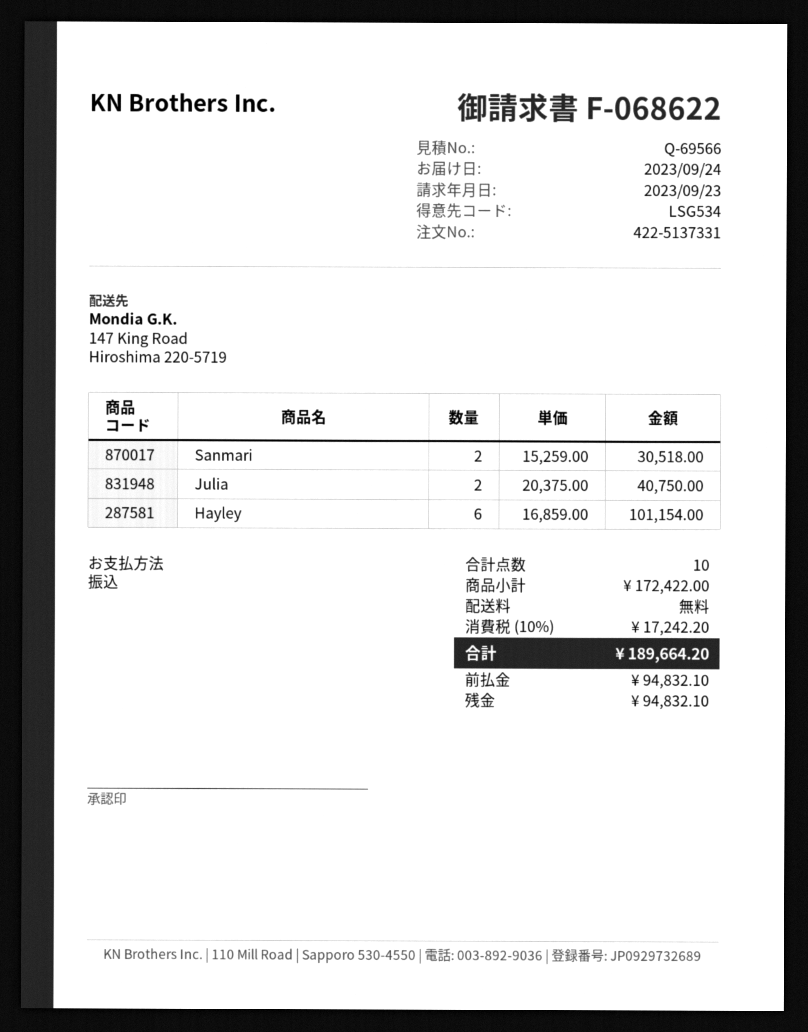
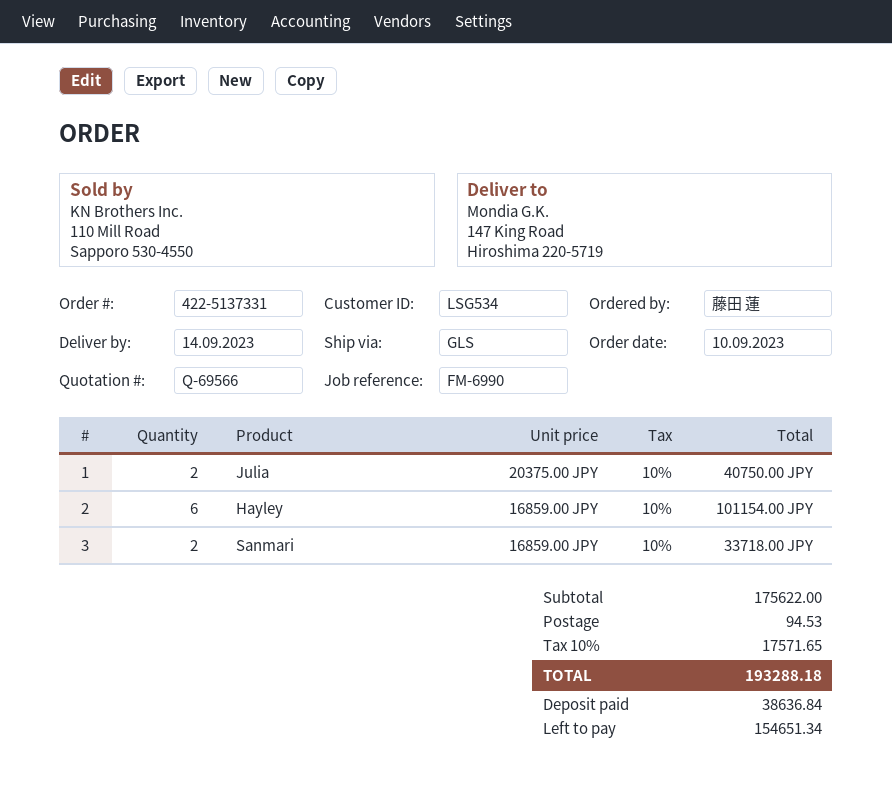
delivery date: 2023-09-24 -> 2023-09-14
Sanmari: 2 x 15259.00 = 30518.00 -> 2 x 16859.00 = 33718.00
subtotal: 172422.00 -> 175622.00
shipping: 0.00 -> 94.53
tax: 10% = 17242.20 -> 10% = 17571.65
total: 189664.20 -> 193288.18
deposit: 94832.10 -> 38636.84
balance: 94832.10 -> 154651.34

